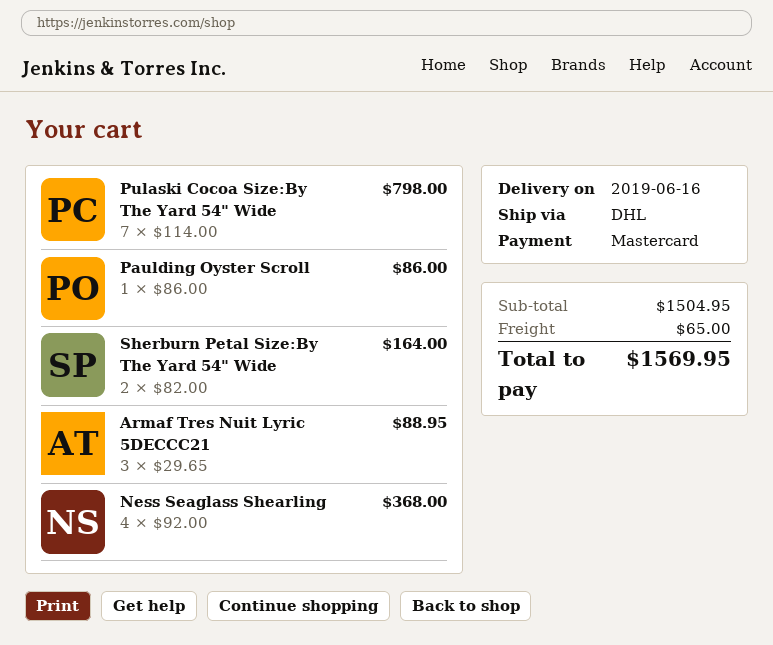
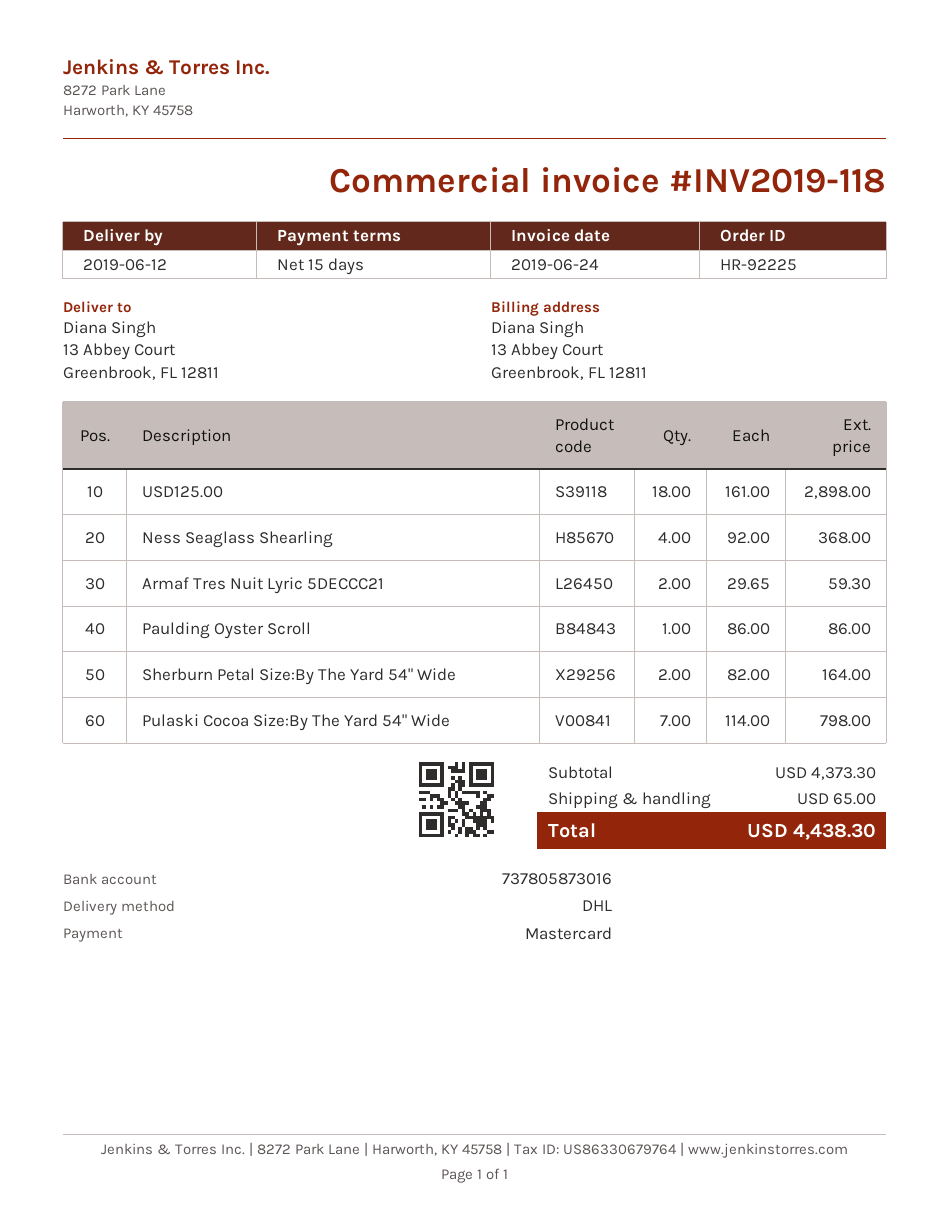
delivery date: 2019-06-16 -> 2019-06-12
Armaf Tres Nuit Lyric 5DECCC21: 3 x 29.65 = 88.95 -> 2 x 29.65 = 59.30
USD125.00: none -> 18 x 161.00 = 2898.00
subtotal: 1504.95 -> 4373.30
total: 1569.95 -> 4438.30

